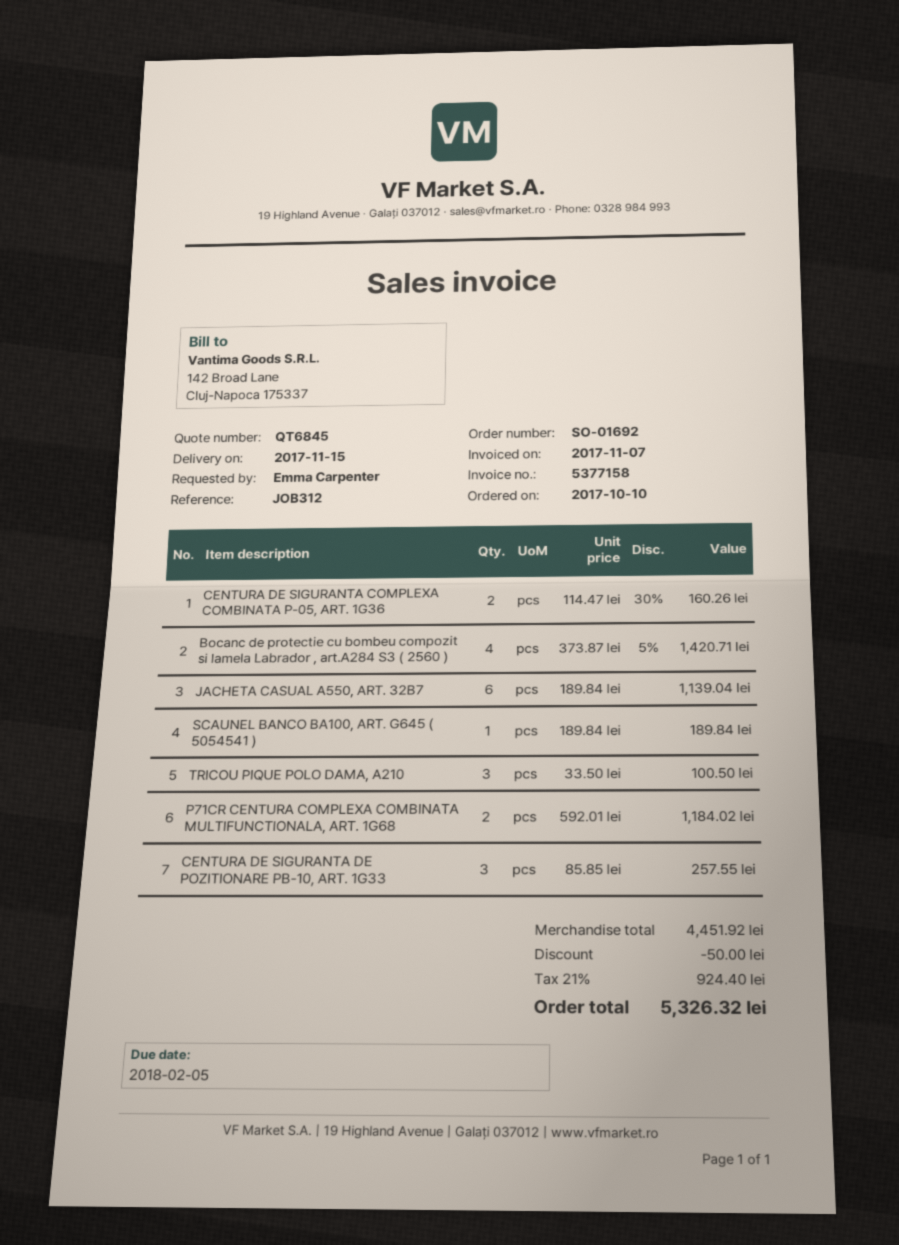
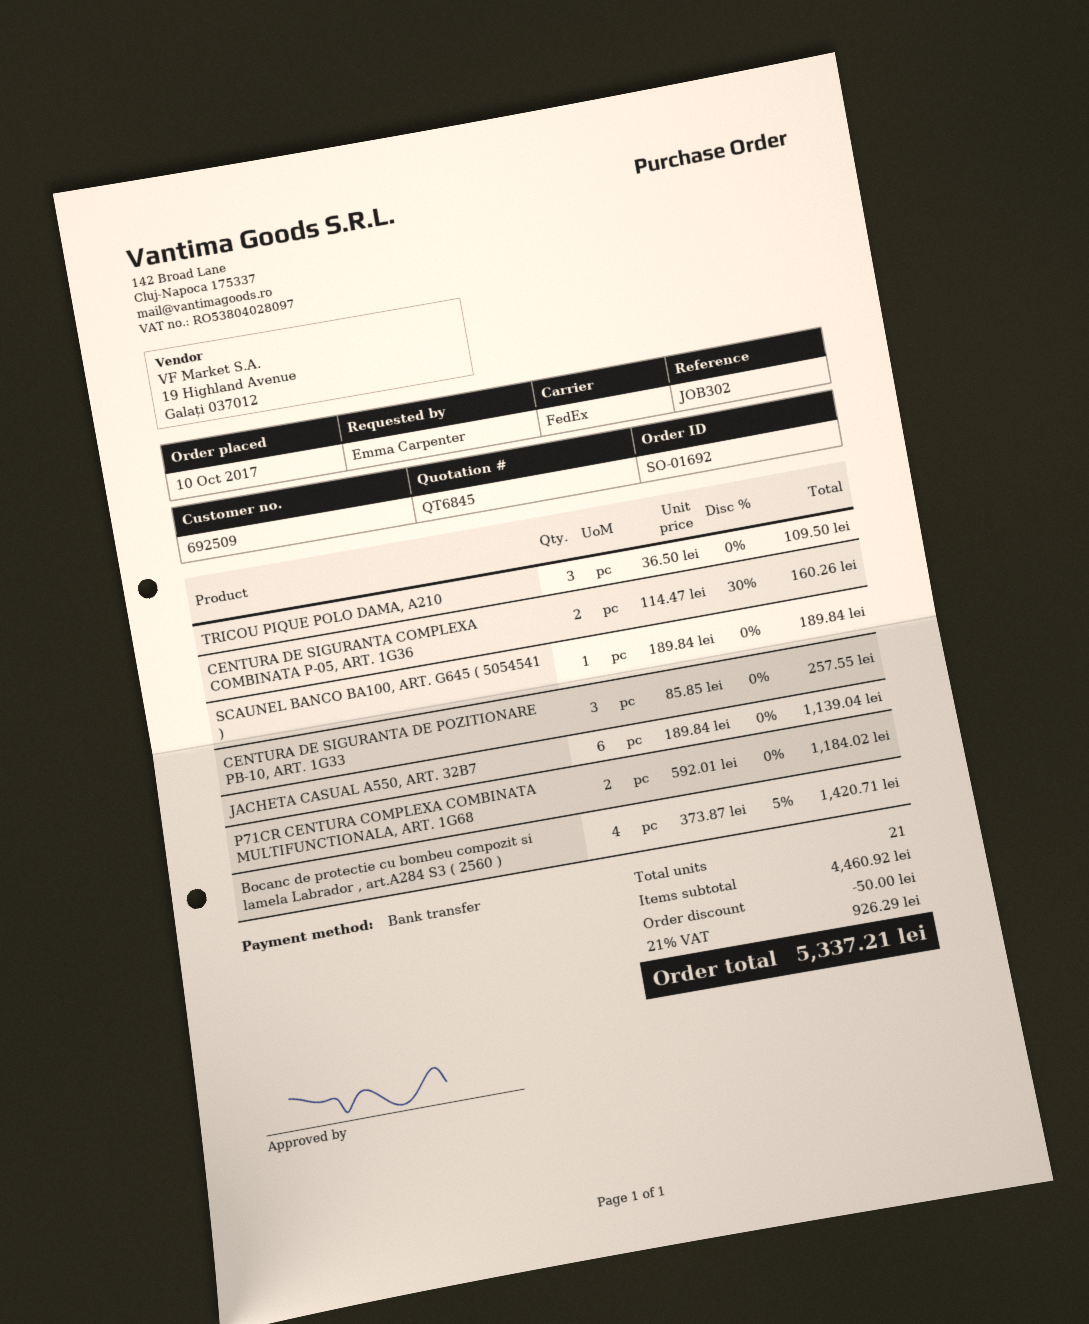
reference: JOB312 -> JOB302
TRICOU PIQUE POLO DAMA, A210: 3 x 33.50 = 100.50 -> 3 x 36.50 = 109.50
subtotal: 4451.92 -> 4460.92
tax: 21% = 924.40 -> 21% = 926.29
total: 5326.32 -> 5337.21

